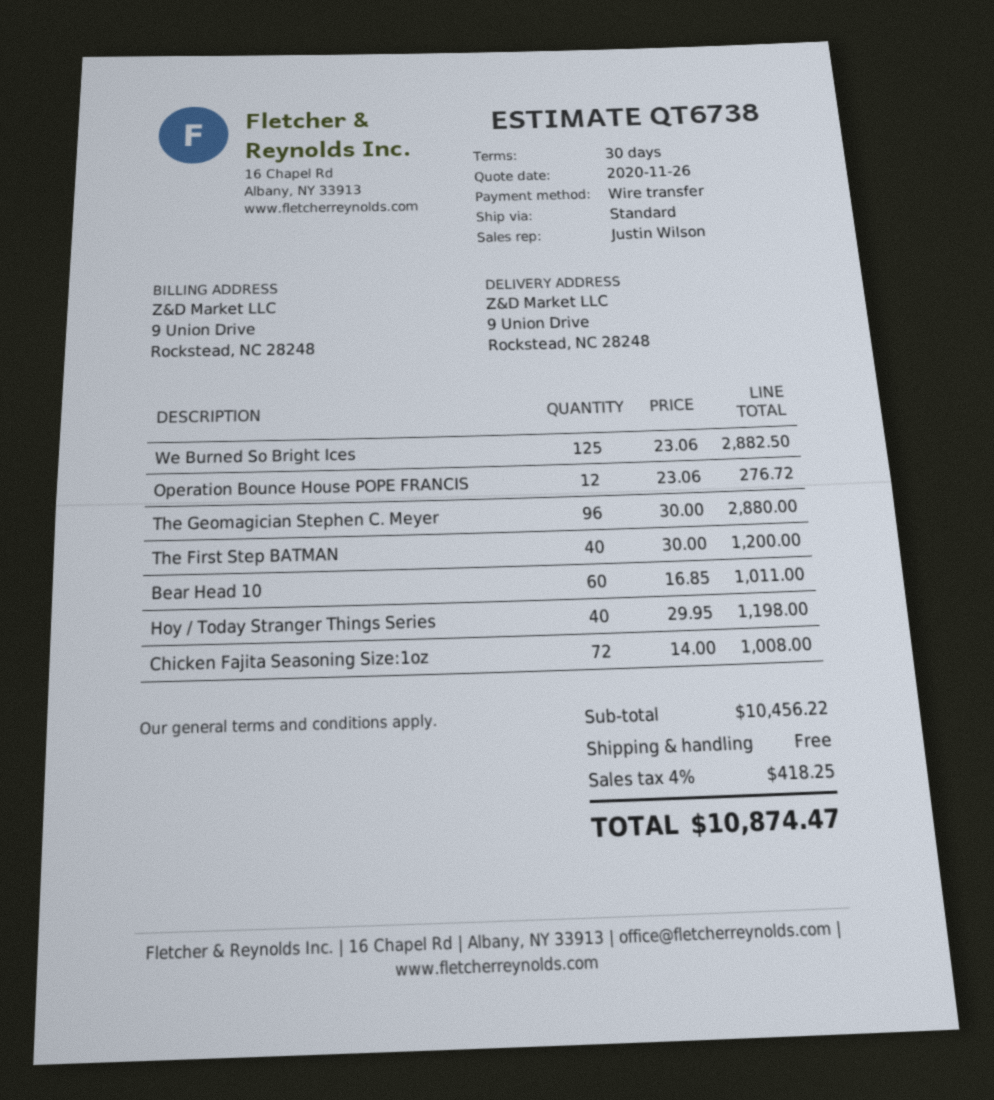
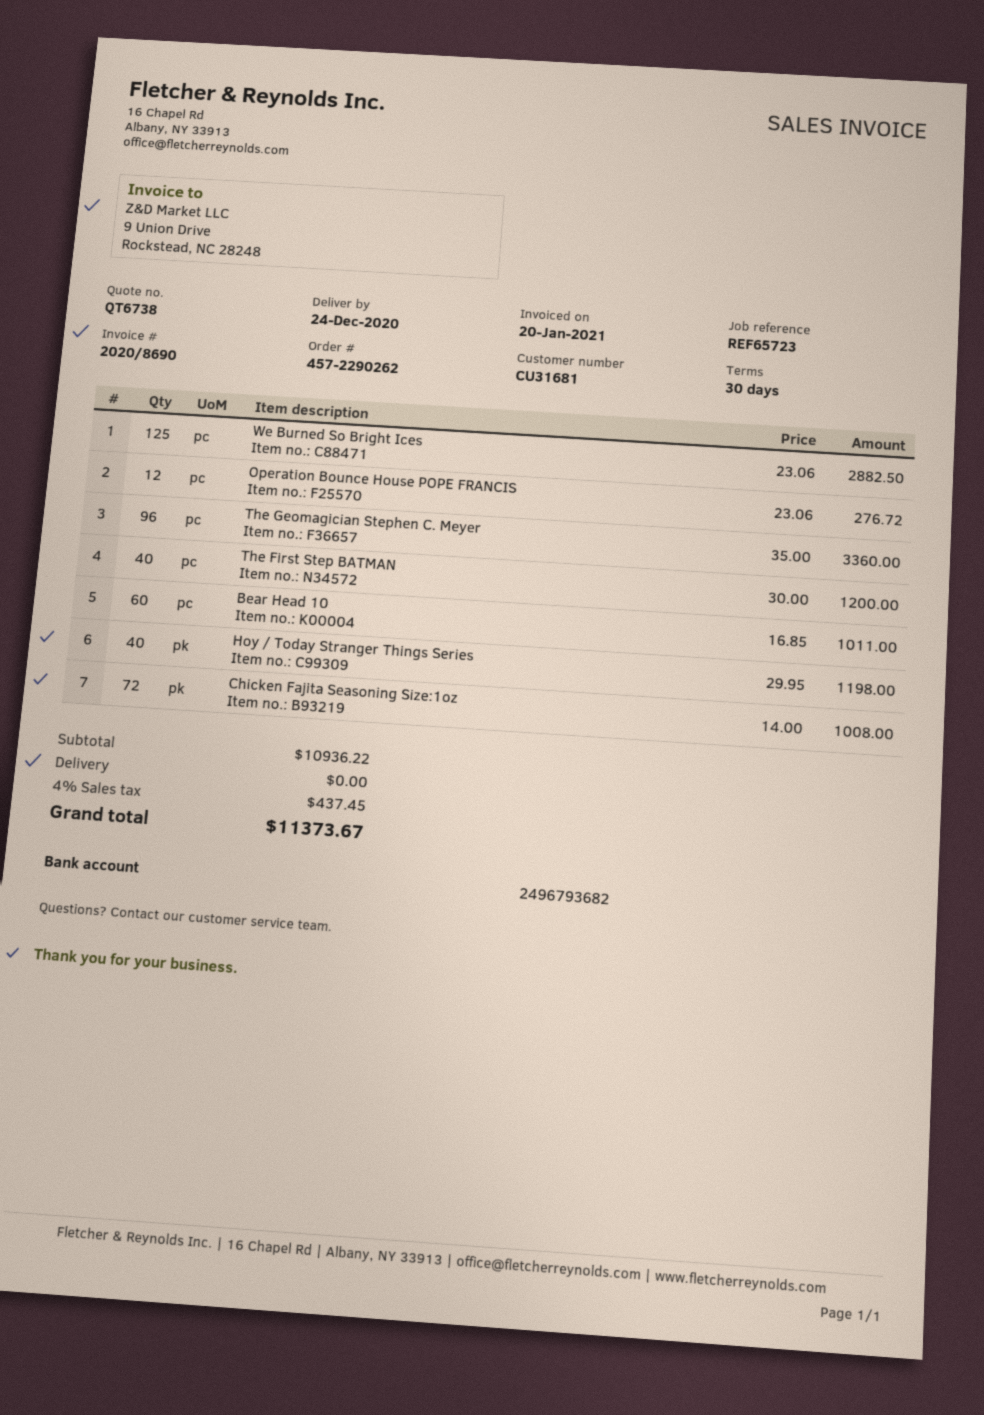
The Geomagician Stephen C. Meyer: 96 x 30.00 = 2880.00 -> 96 x 35.00 = 3360.00
subtotal: 10456.22 -> 10936.22
tax: 4% = 418.25 -> 4% = 437.45
total: 10874.47 -> 11373.67

